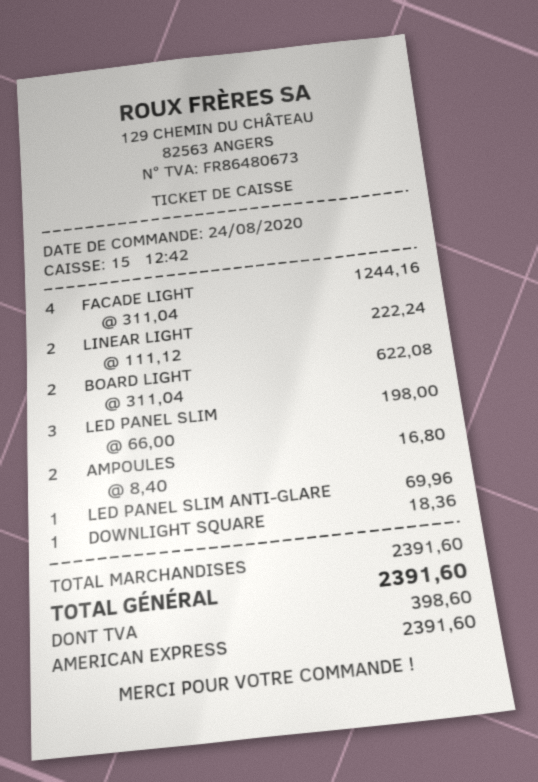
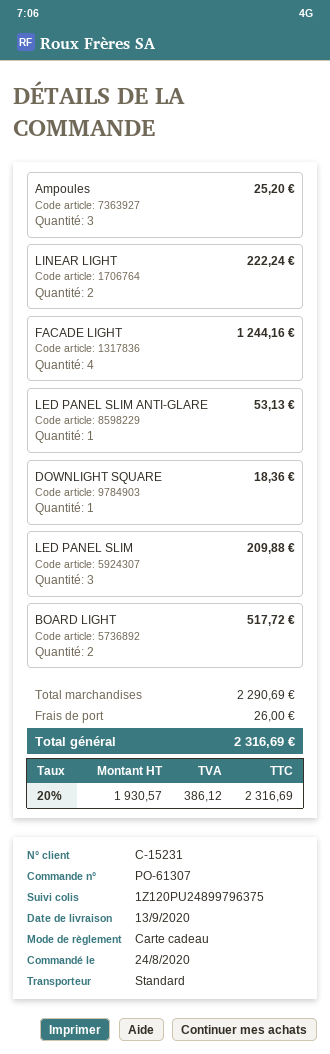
payment method: American Express -> gift card
BOARD LIGHT: 2 for 622.08 -> 2 for 517.72
LED PANEL SLIM: 3 for 198.00 -> 3 for 209.88
AMPOULES: 2 for 16.80 -> 3 for 25.20
LED PANEL SLIM ANTI-GLARE: 1 for 69.96 -> 1 for 53.13
subtotal: 2391.60 -> 2290.69
shipping: none -> 26.00
tax: 398.60 -> 386.12
total: 2391.60 -> 2316.69

